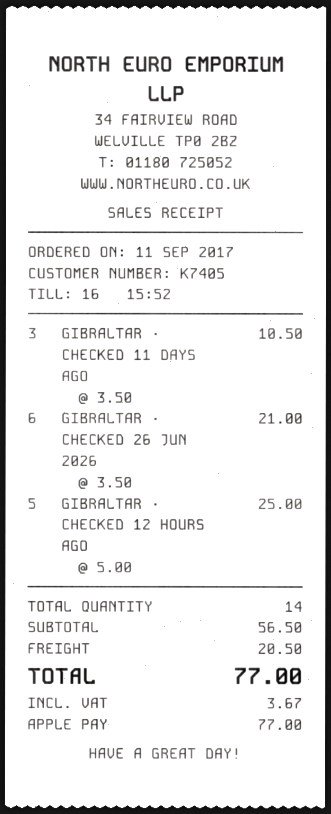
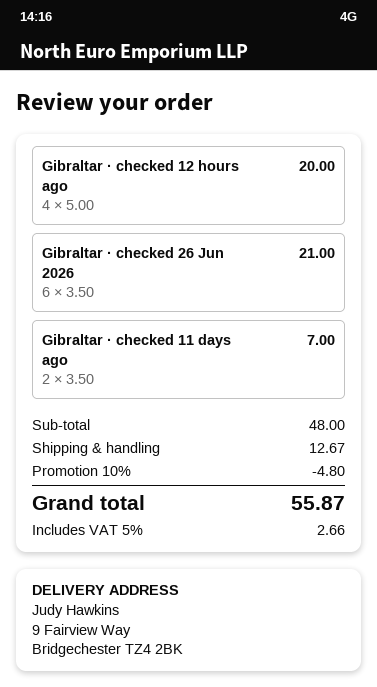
GIBRALTAR · CHECKED 11 DAYS AGO: 3 x 3.50 = 10.50 -> 2 x 3.50 = 7.00
GIBRALTAR · CHECKED 12 HOURS AGO: 5 x 5.00 = 25.00 -> 4 x 5.00 = 20.00
subtotal: 56.50 -> 48.00
discount: none -> 10% = 4.80
shipping: 20.50 -> 12.67
tax: 3.67 -> 2.66
total: 77.00 -> 55.87

